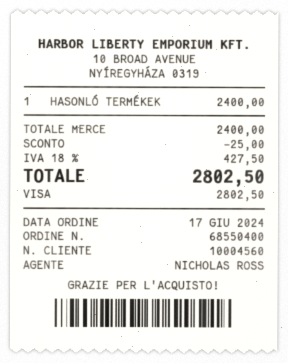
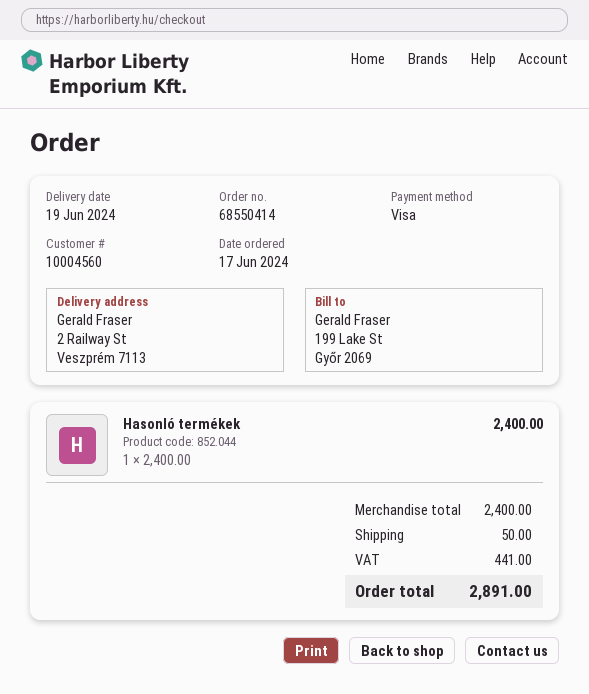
order number: 68550400 -> 68550414
discount: 25.00 -> none
shipping: none -> 50.00
tax: 427.50 -> 441.00
total: 2802.50 -> 2891.00

